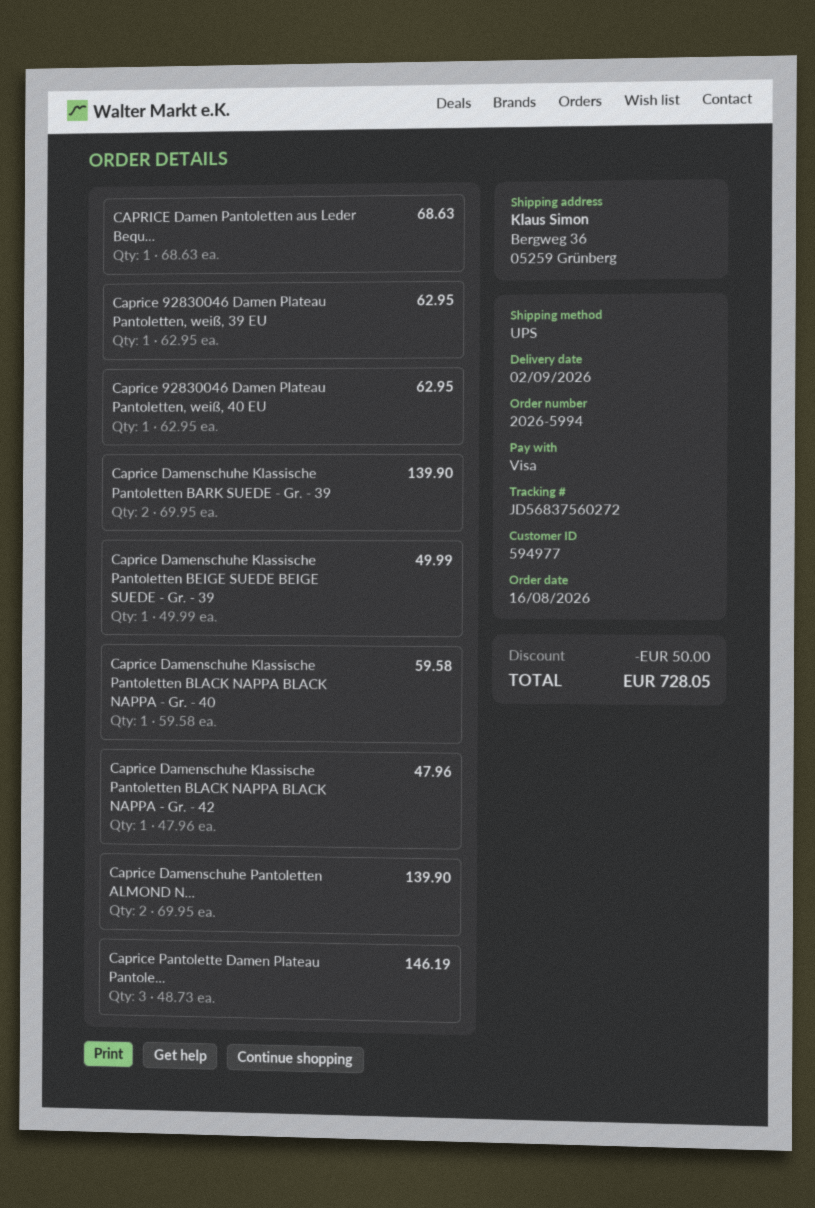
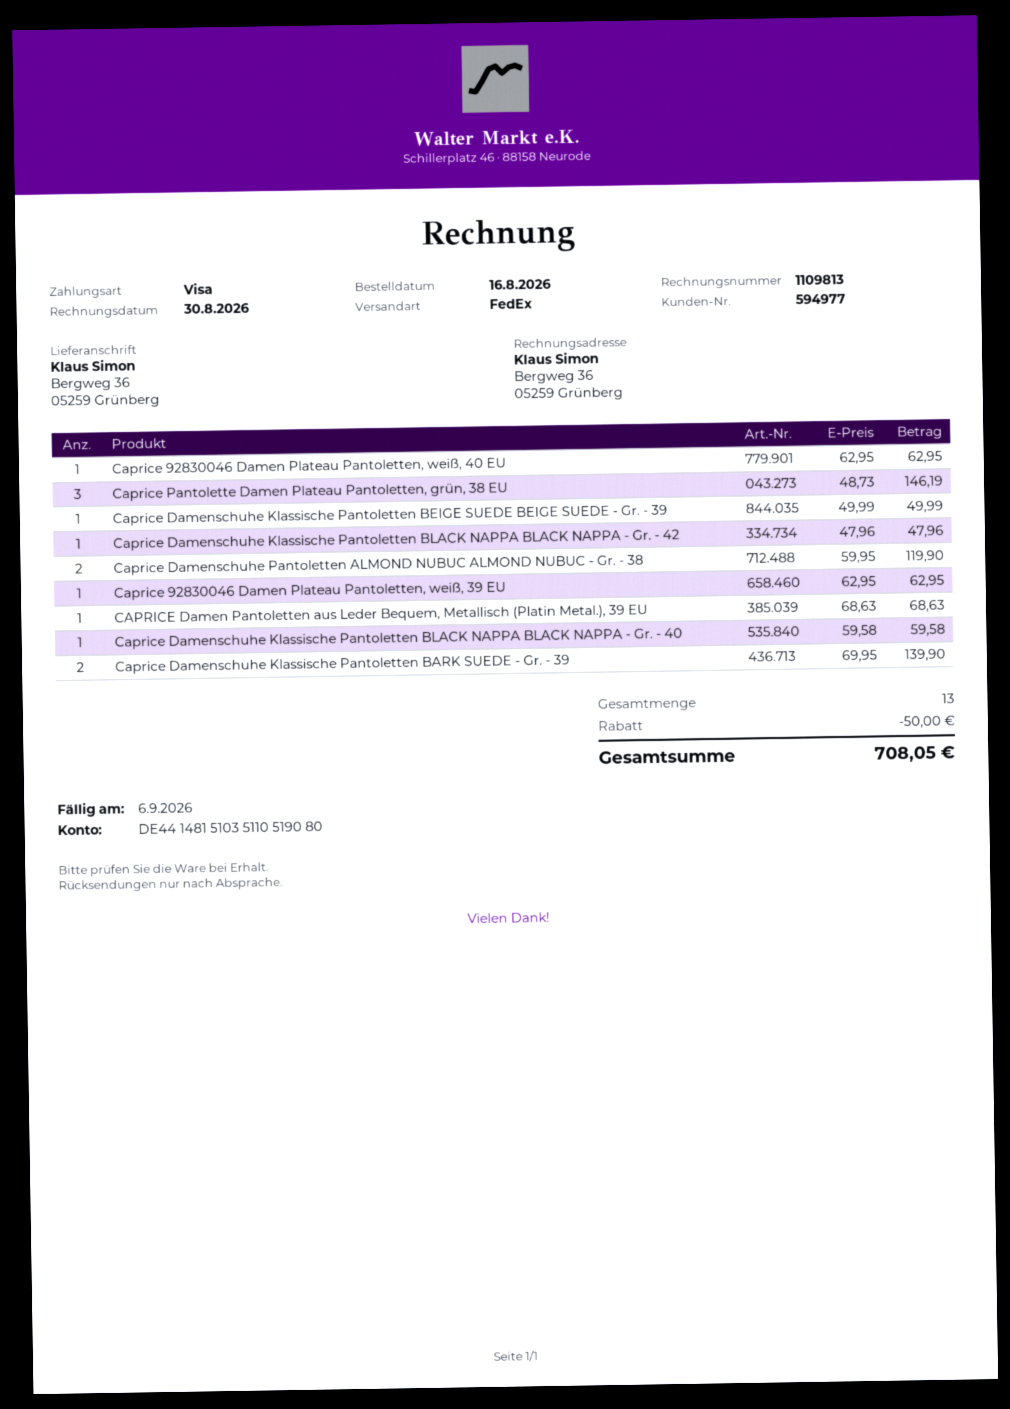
shipping method: UPS -> FedEx
Caprice Damenschuhe Pantoletten ALMOND N...: 2 x 69.95 = 139.90 -> 2 x 59.95 = 119.90
total: 728.05 -> 708.05

